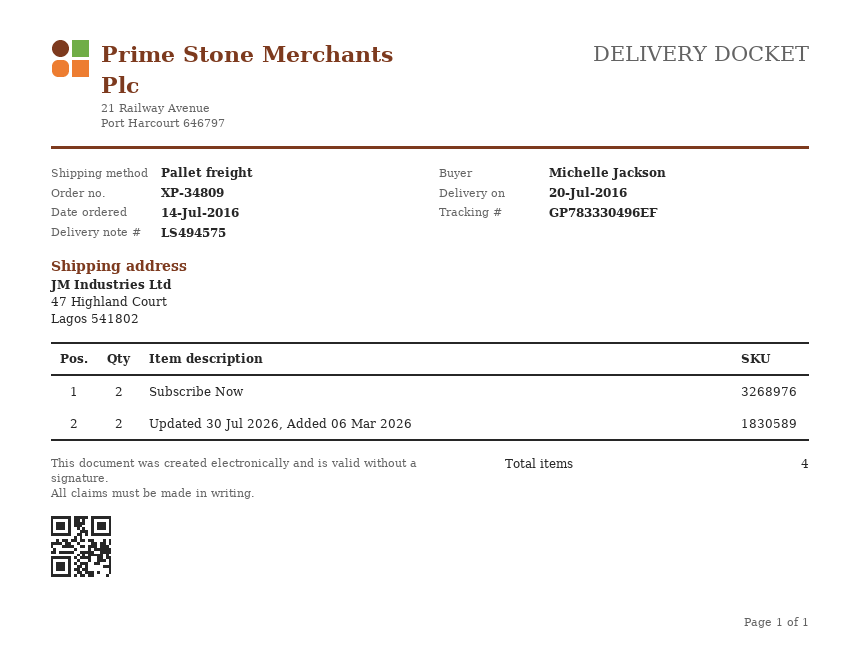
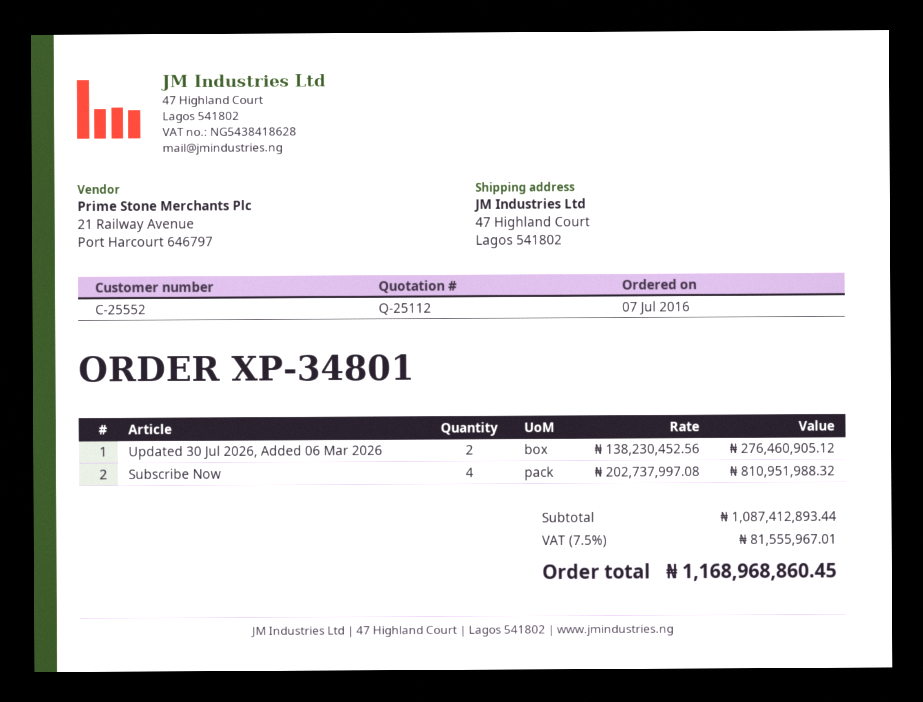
order number: XP-34809 -> XP-34801
order date: 2016-07-14 -> 2016-07-07
Subscribe Now: 2 -> 4

